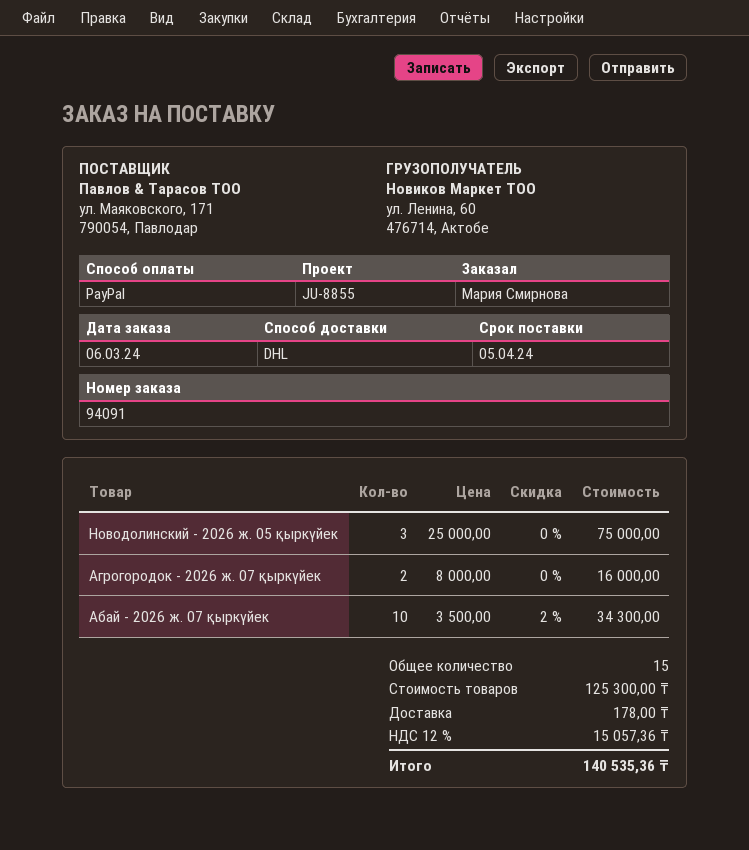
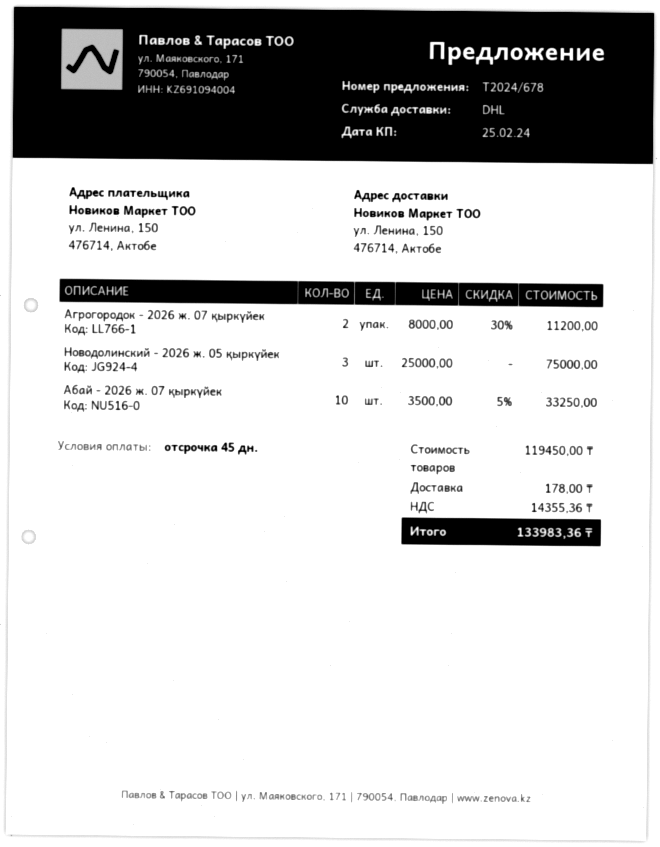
ship to: ул. Ленина, 60, 476714, Актобе -> ул. Ленина, 150, 476714, Актобе
Агрогородок - 2026 ж. 07 қыркүйек: 2 x 8000.00 = 16000.00 -> 2 x 8000.00 - 30% = 11200.00
Абай - 2026 ж. 07 қыркүйек: 10 x 3500.00 - 2% = 34300.00 -> 10 x 3500.00 - 5% = 33250.00
subtotal: 125300.00 -> 119450.00
tax: 15057.36 -> 14355.36
total: 140535.36 -> 133983.36

